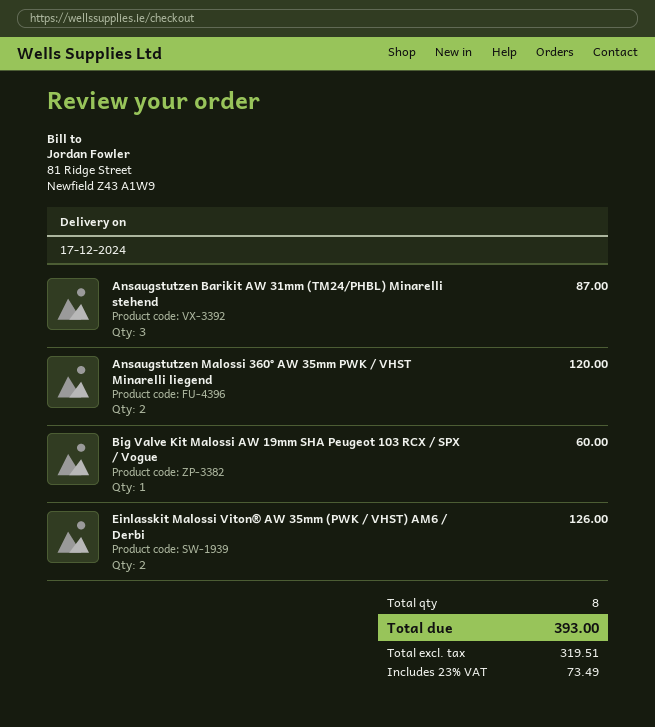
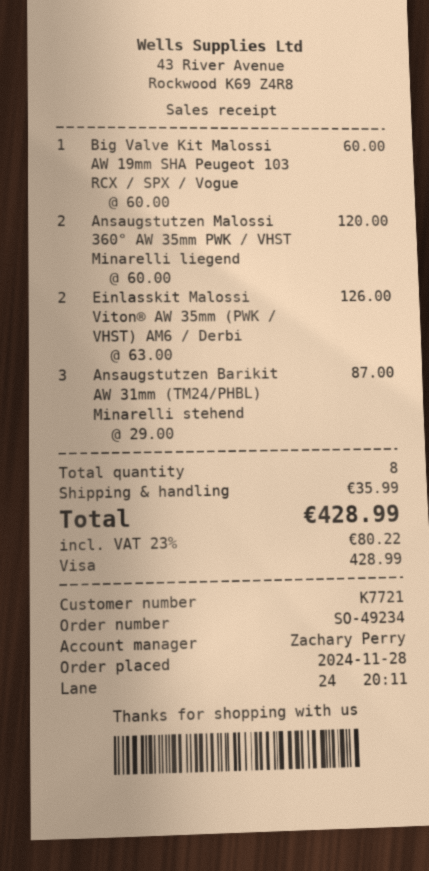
shipping: none -> 35.99
tax: 23% = 73.49 -> 23% = 80.22
total: 393.00 -> 428.99

